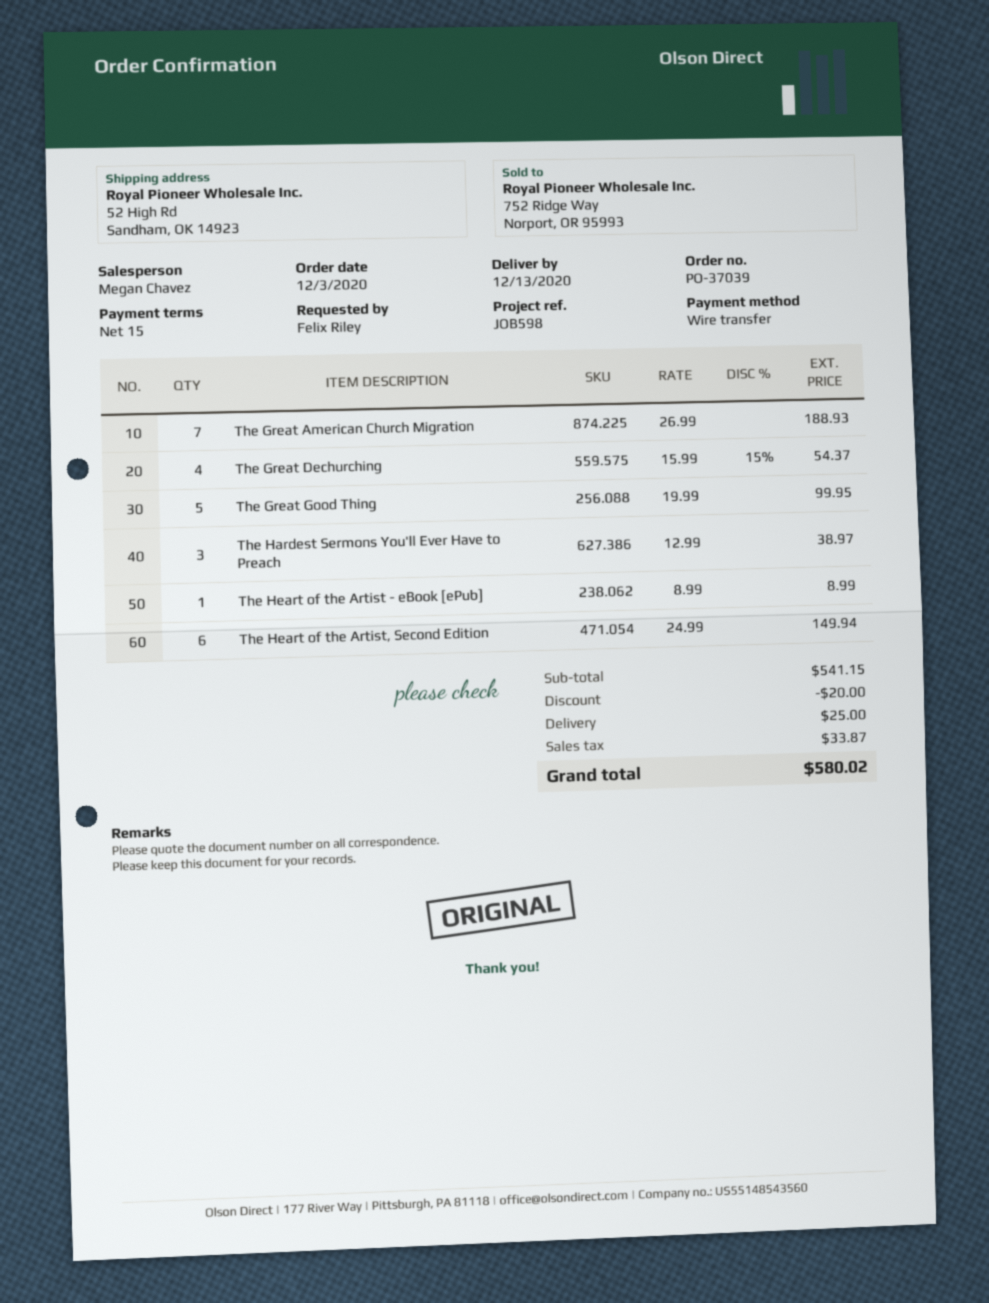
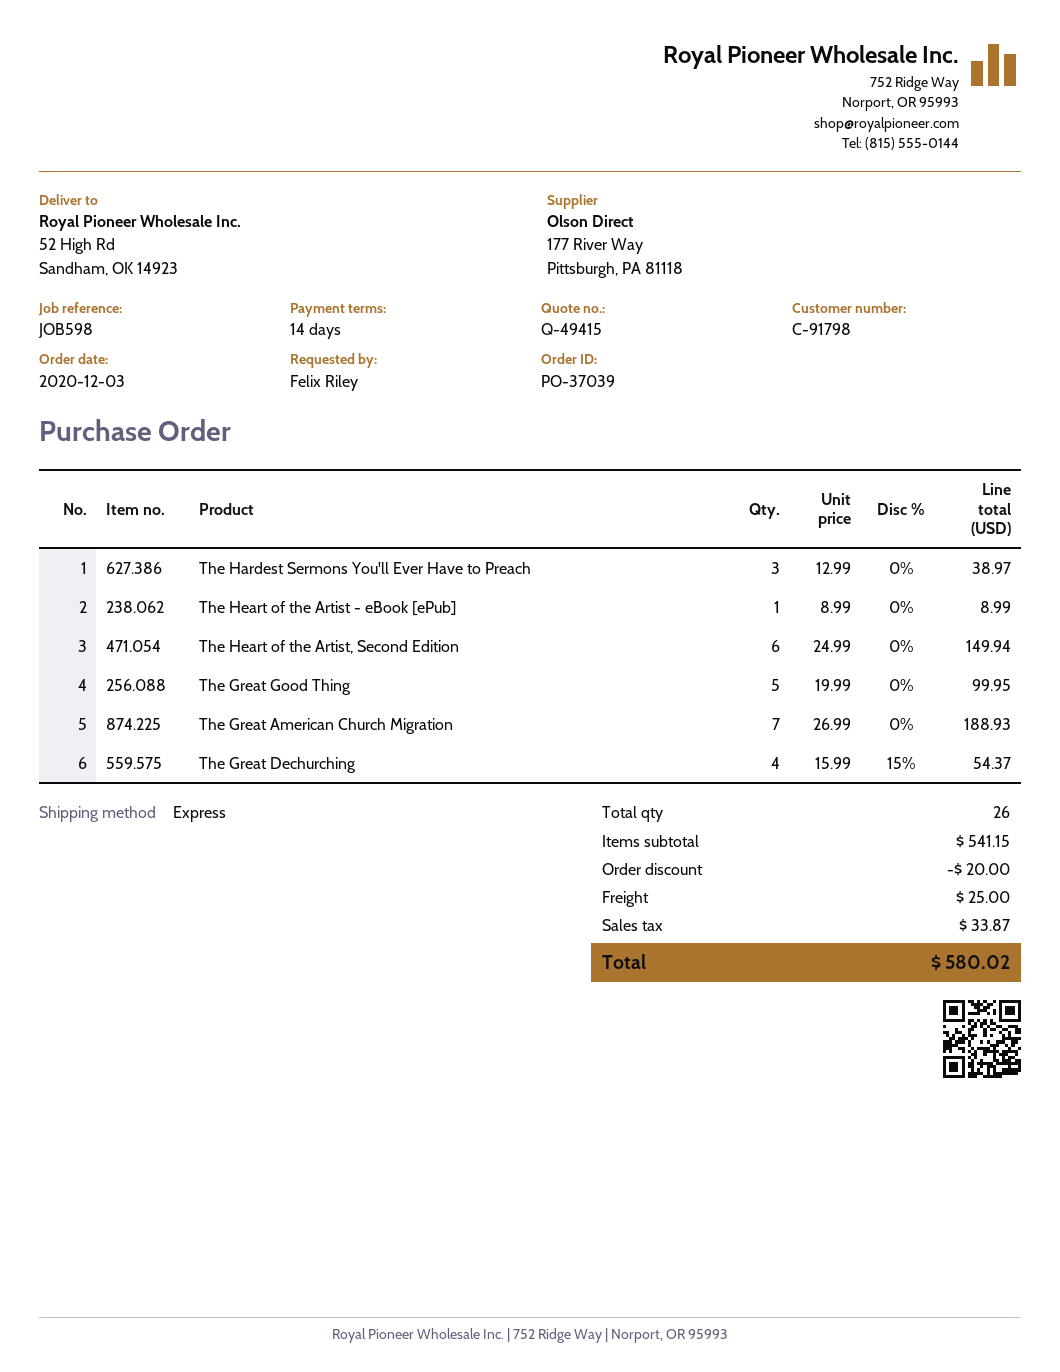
payment terms: 15 days -> 14 days

